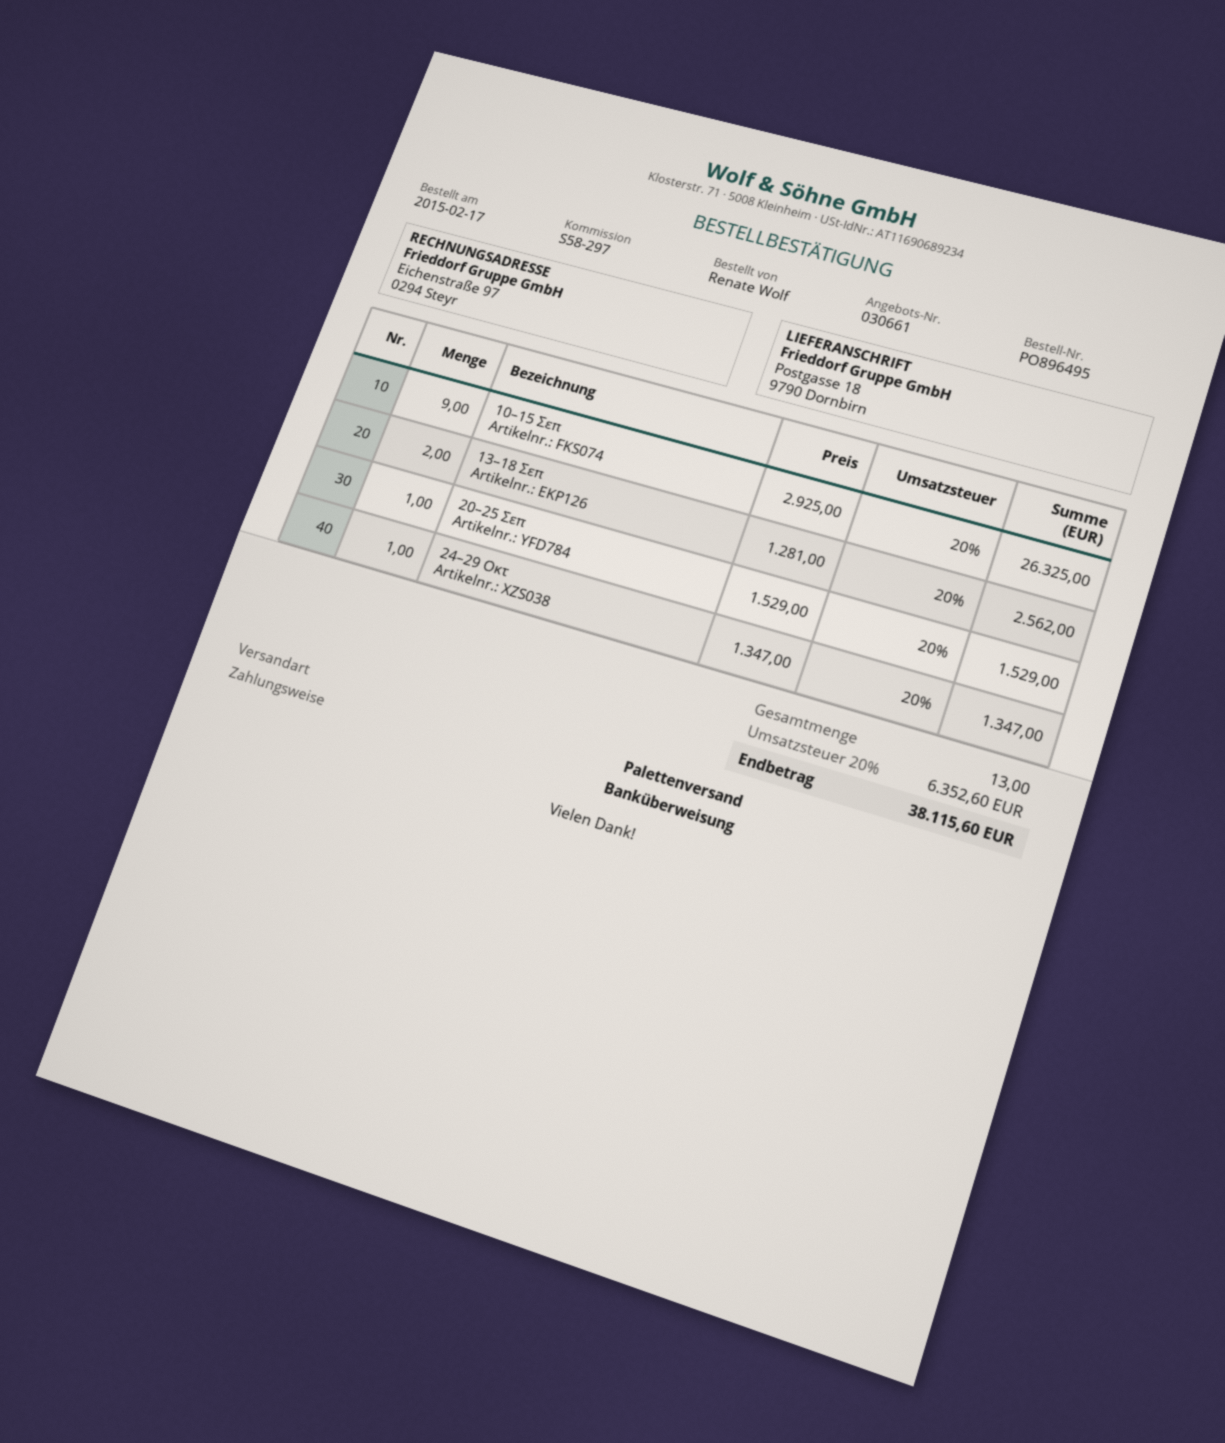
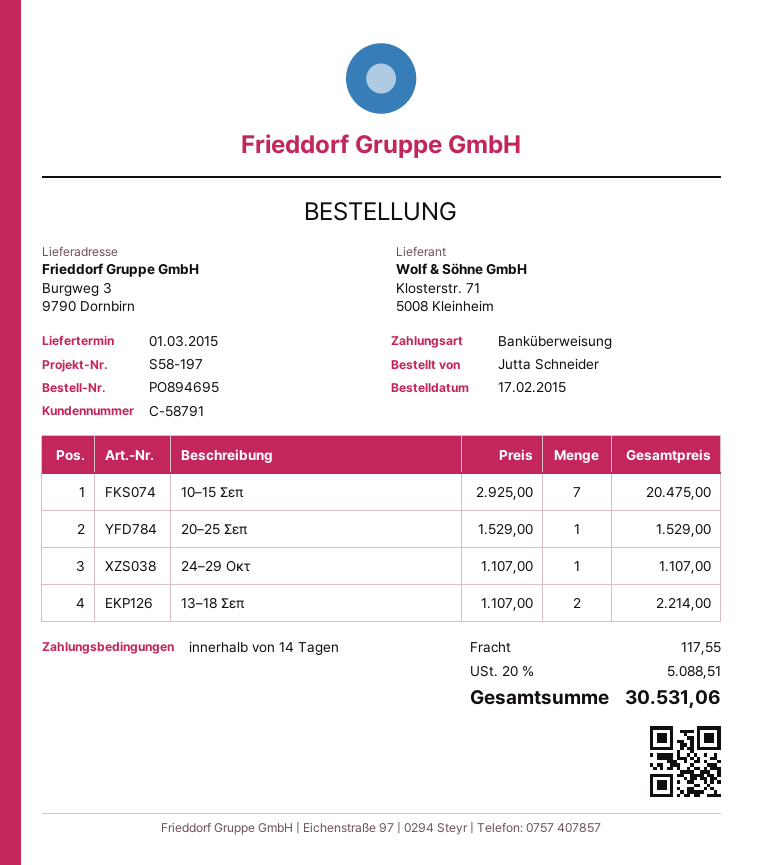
order number: PO896495 -> PO894695
reference: S58-297 -> S58-197
ordered by: Renate Wolf -> Jutta Schneider
ship to: Postgasse 18, 9790 Dornbirn -> Burgweg 3, 9790 Dornbirn
10–15 Σεπ: 9 x 2925.00 = 26325.00 -> 7 x 2925.00 = 20475.00
13–18 Σεπ: 2 x 1281.00 = 2562.00 -> 2 x 1107.00 = 2214.00
24–29 Οκτ: 1 x 1347.00 = 1347.00 -> 1 x 1107.00 = 1107.00
shipping: none -> 117.55
tax: 20% = 6352.60 -> 20% = 5088.51
total: 38115.60 -> 30531.06

